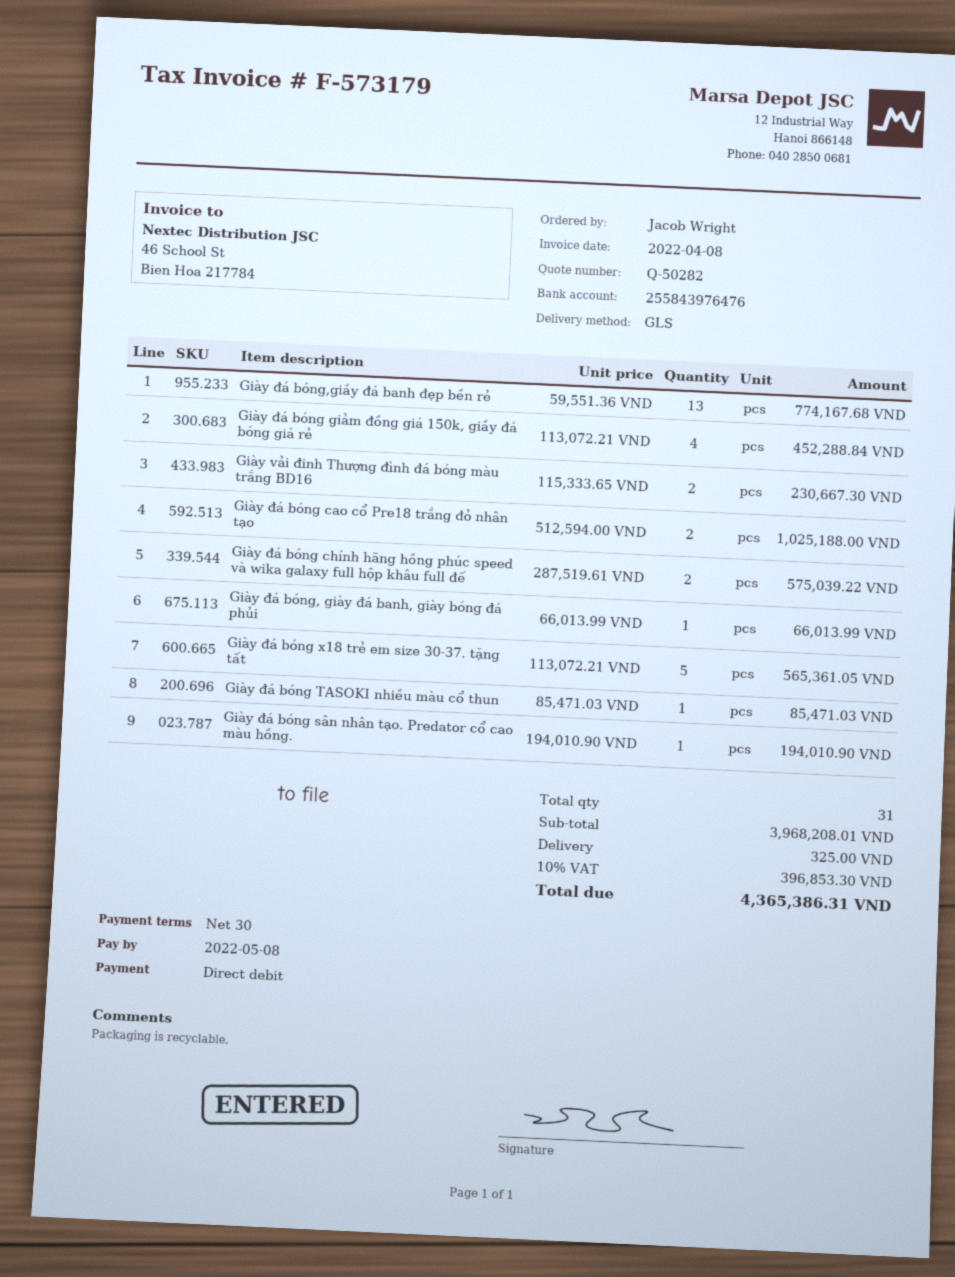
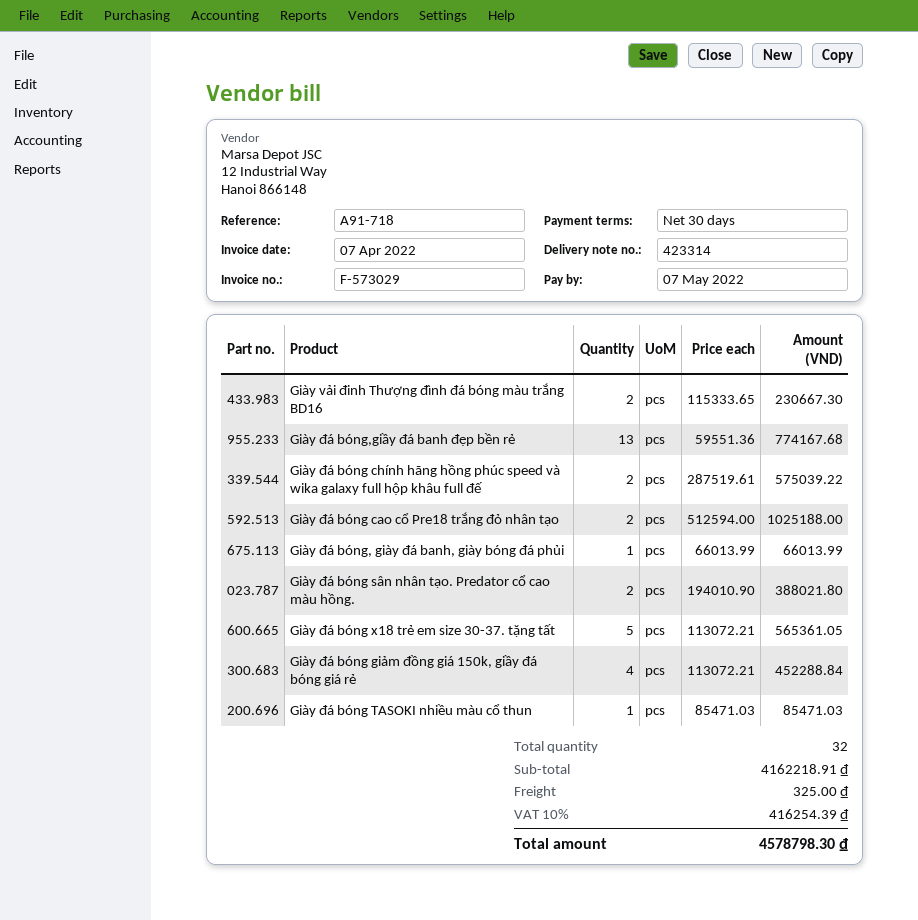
invoice number: F-573179 -> F-573029
invoice date: 2022-04-08 -> 2022-04-07
due date: 2022-05-08 -> 2022-05-07
Giày đá bóng sân nhân tạo. Predator cổ cao màu hồng.: 1 x 194010.90 = 194010.90 -> 2 x 194010.90 = 388021.80
total quantity: 31 -> 32
subtotal: 3968208.01 -> 4162218.91
tax: 10% = 396853.30 -> 10% = 416254.39
total: 4365386.31 -> 4578798.30

